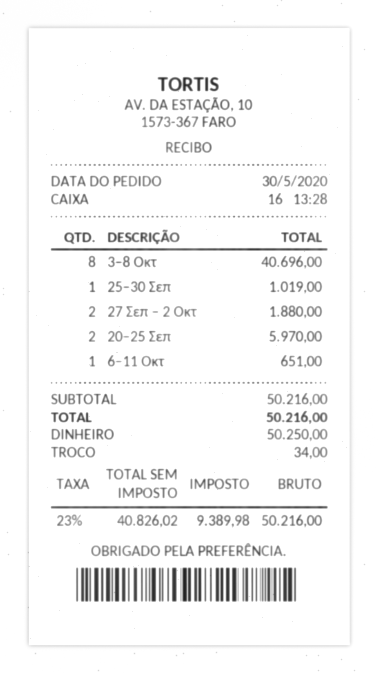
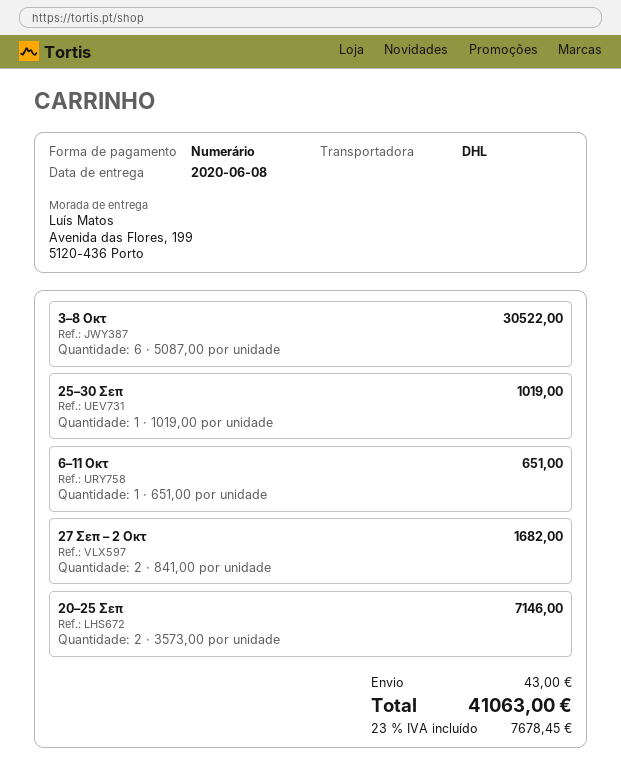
3–8 Οκτ: 8 for 40696.00 -> 6 for 30522.00
27 Σεπ – 2 Οκτ: 2 for 1880.00 -> 2 for 1682.00
20–25 Σεπ: 2 for 5970.00 -> 2 for 7146.00
shipping: none -> 43.00
tax: 23% = 9389.98 -> 23% = 7678.45
total: 50216.00 -> 41063.00

